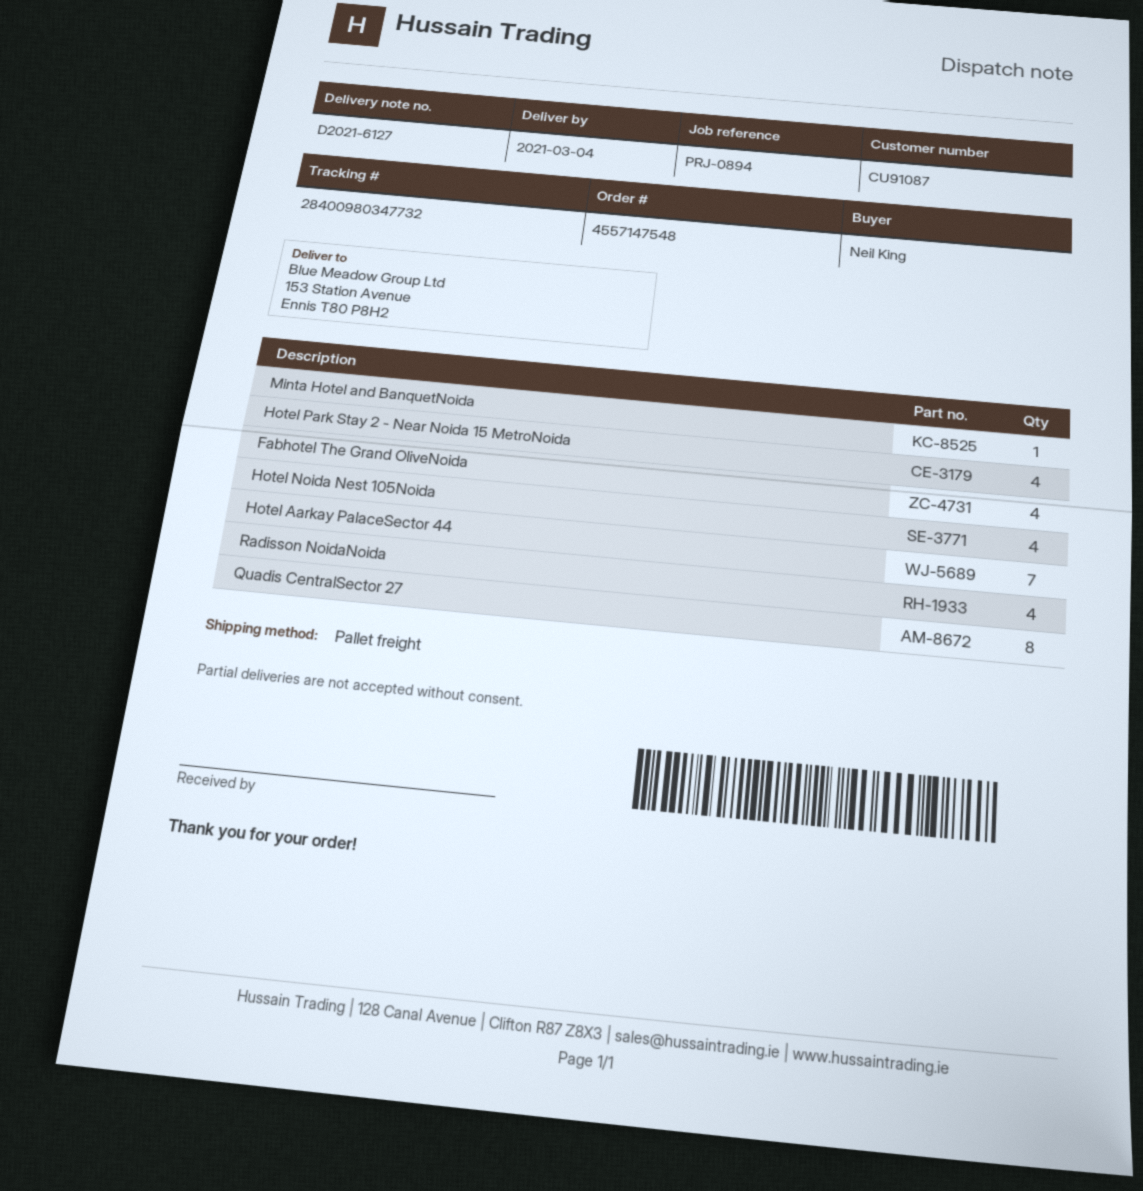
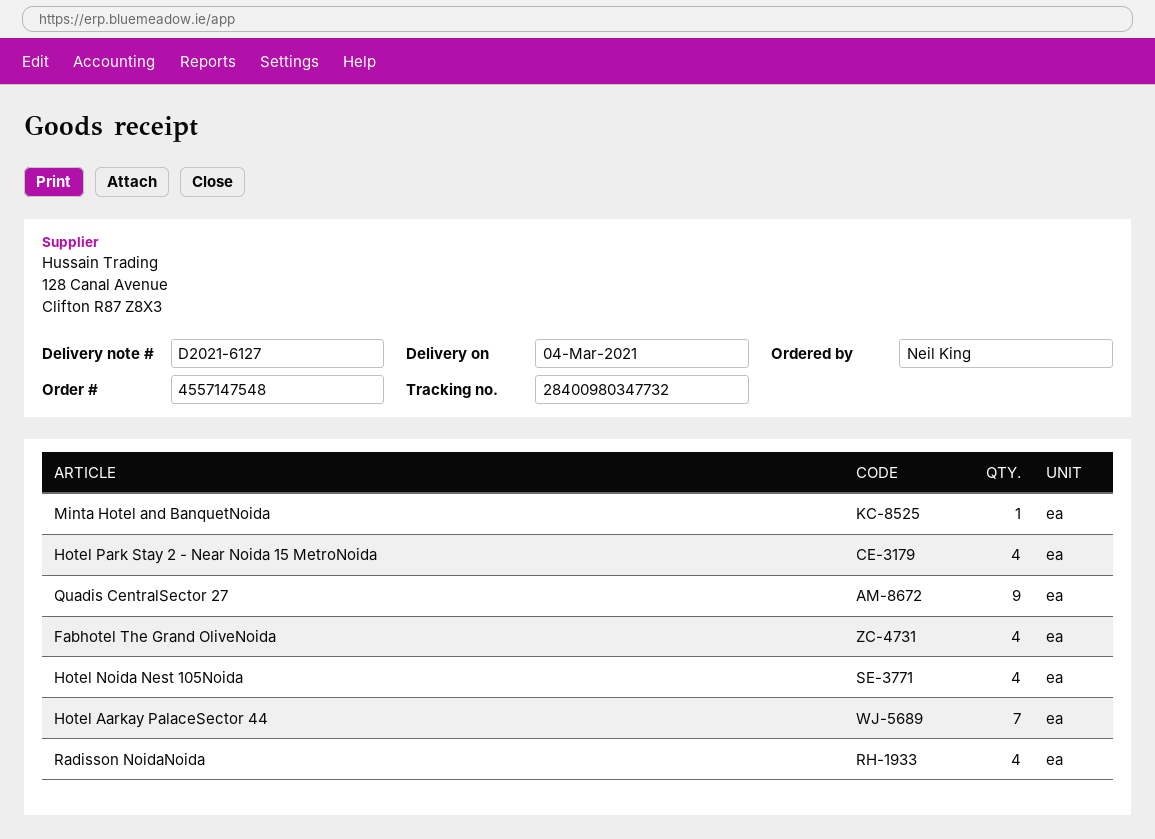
Quadis CentralSector 27: 8 -> 9

